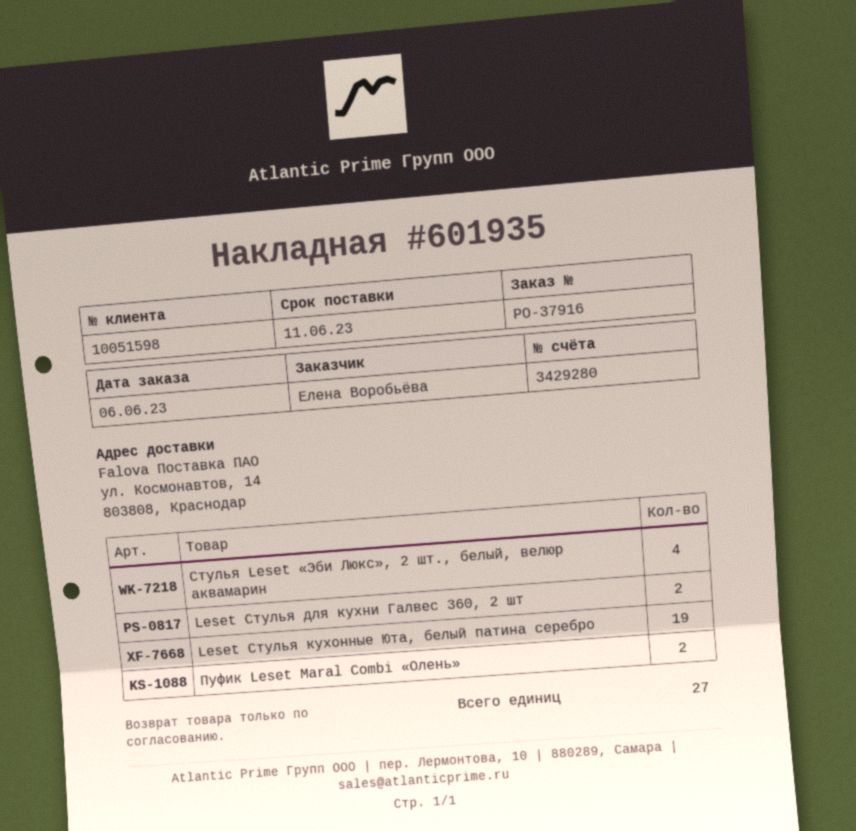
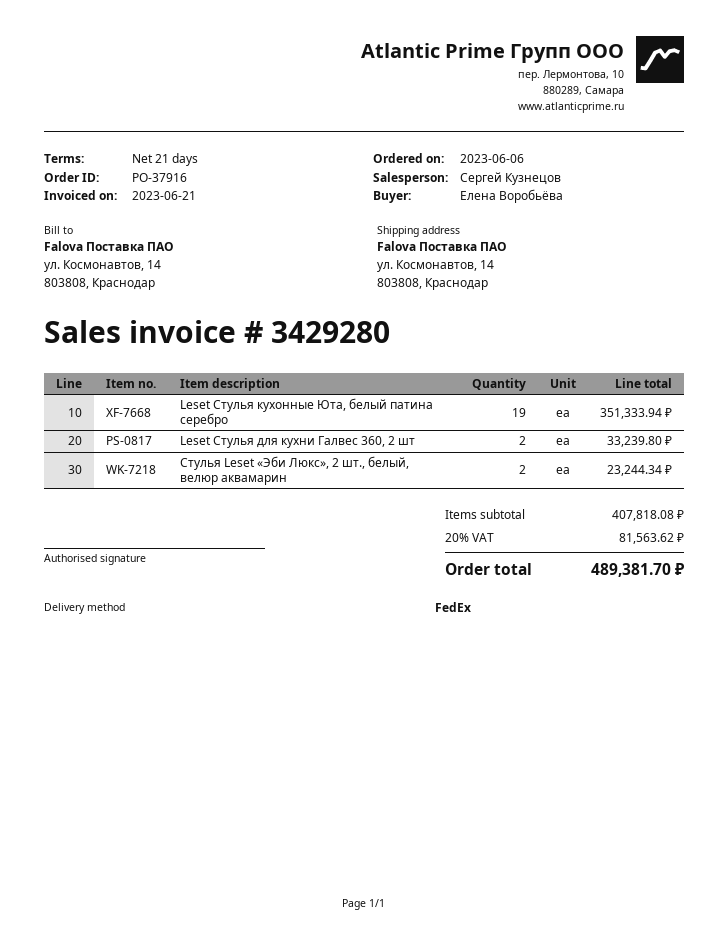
Стулья Leset «Эби Люкс», 2 шт., белый, велюр аквамарин: 4 -> 2
Пуфик Leset Maral Combi «Олень»: 2 -> none

